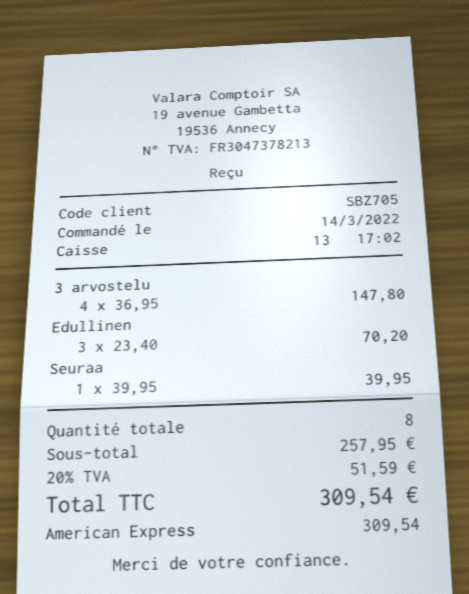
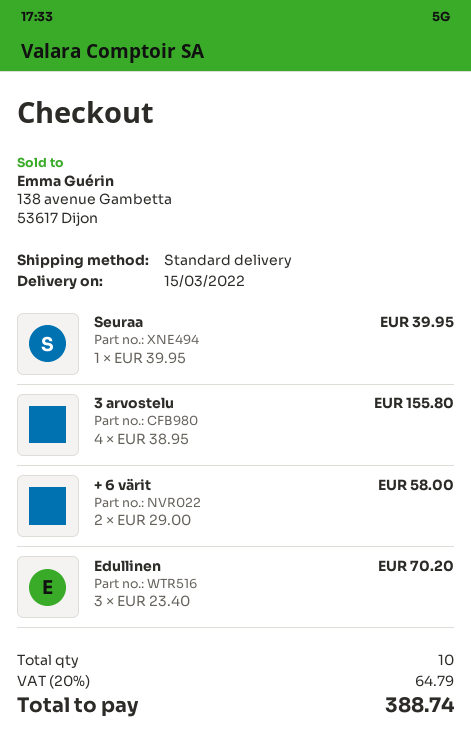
3 arvostelu: 4 x 36.95 = 147.80 -> 4 x 38.95 = 155.80
+ 6 värit: none -> 2 x 29.00 = 58.00
total quantity: 8 -> 10
tax: 20% = 51.59 -> 20% = 64.79
total: 309.54 -> 388.74

